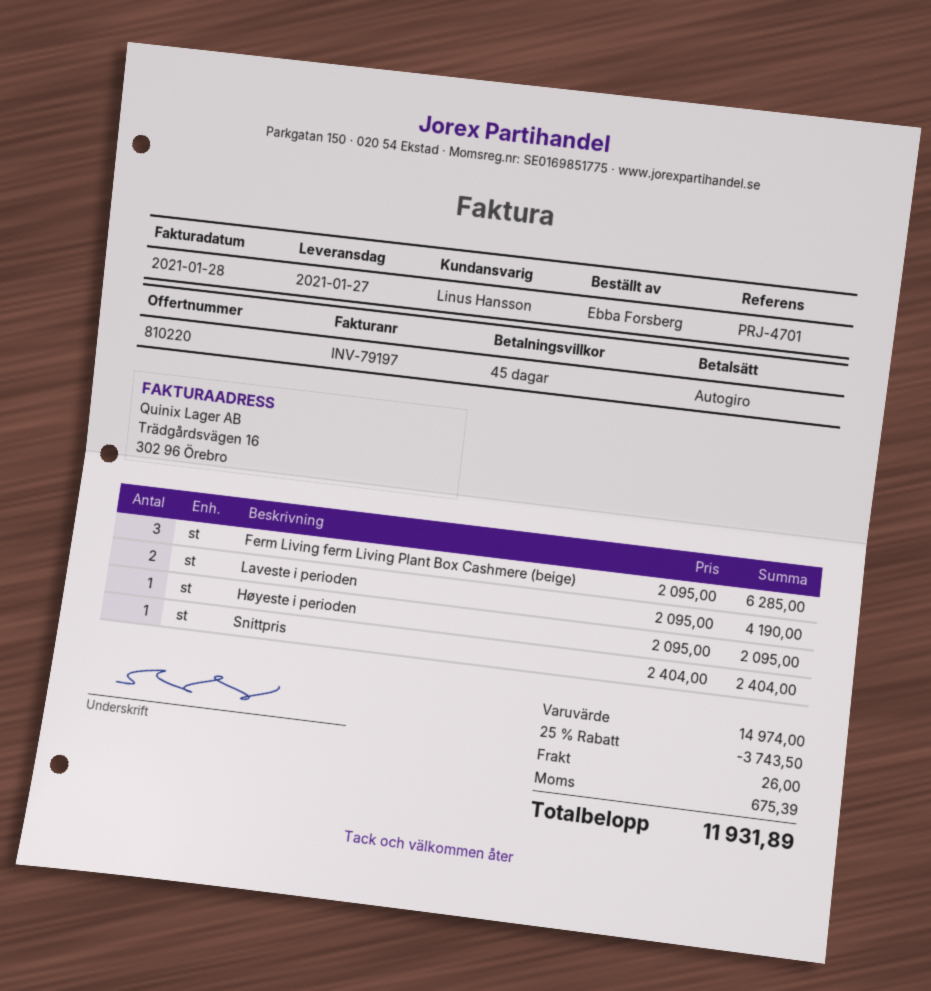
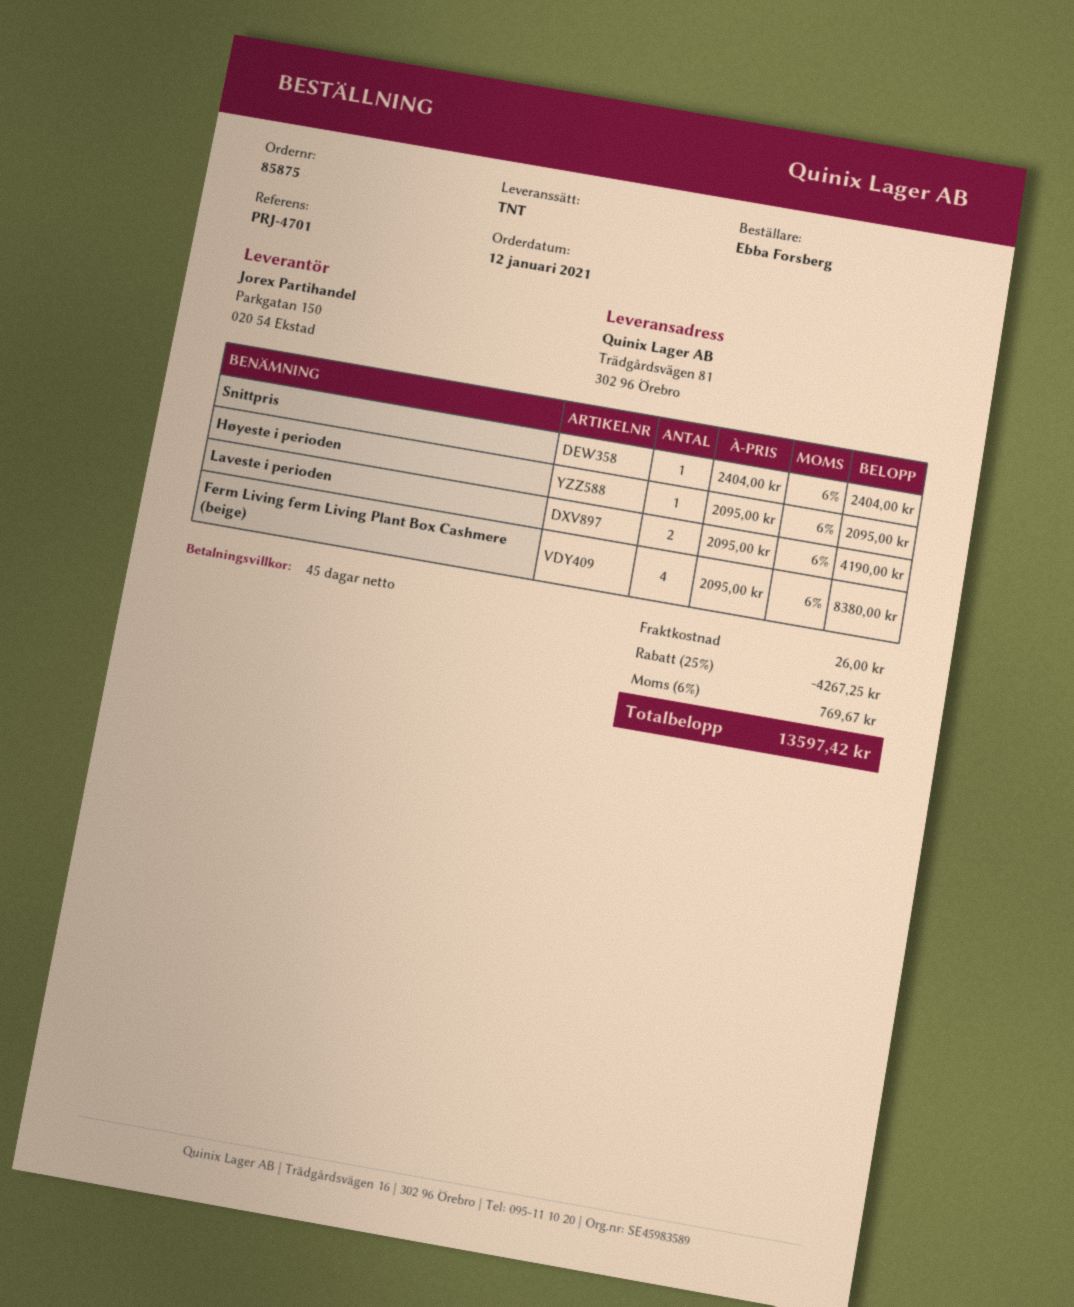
Ferm Living ferm Living Plant Box Cashmere (beige): 3 x 2095.00 = 6285.00 -> 4 x 2095.00 = 8380.00
discount: 25% = 3743.50 -> 25% = 4267.25
tax: 675.39 -> 769.67
total: 11931.89 -> 13597.42

